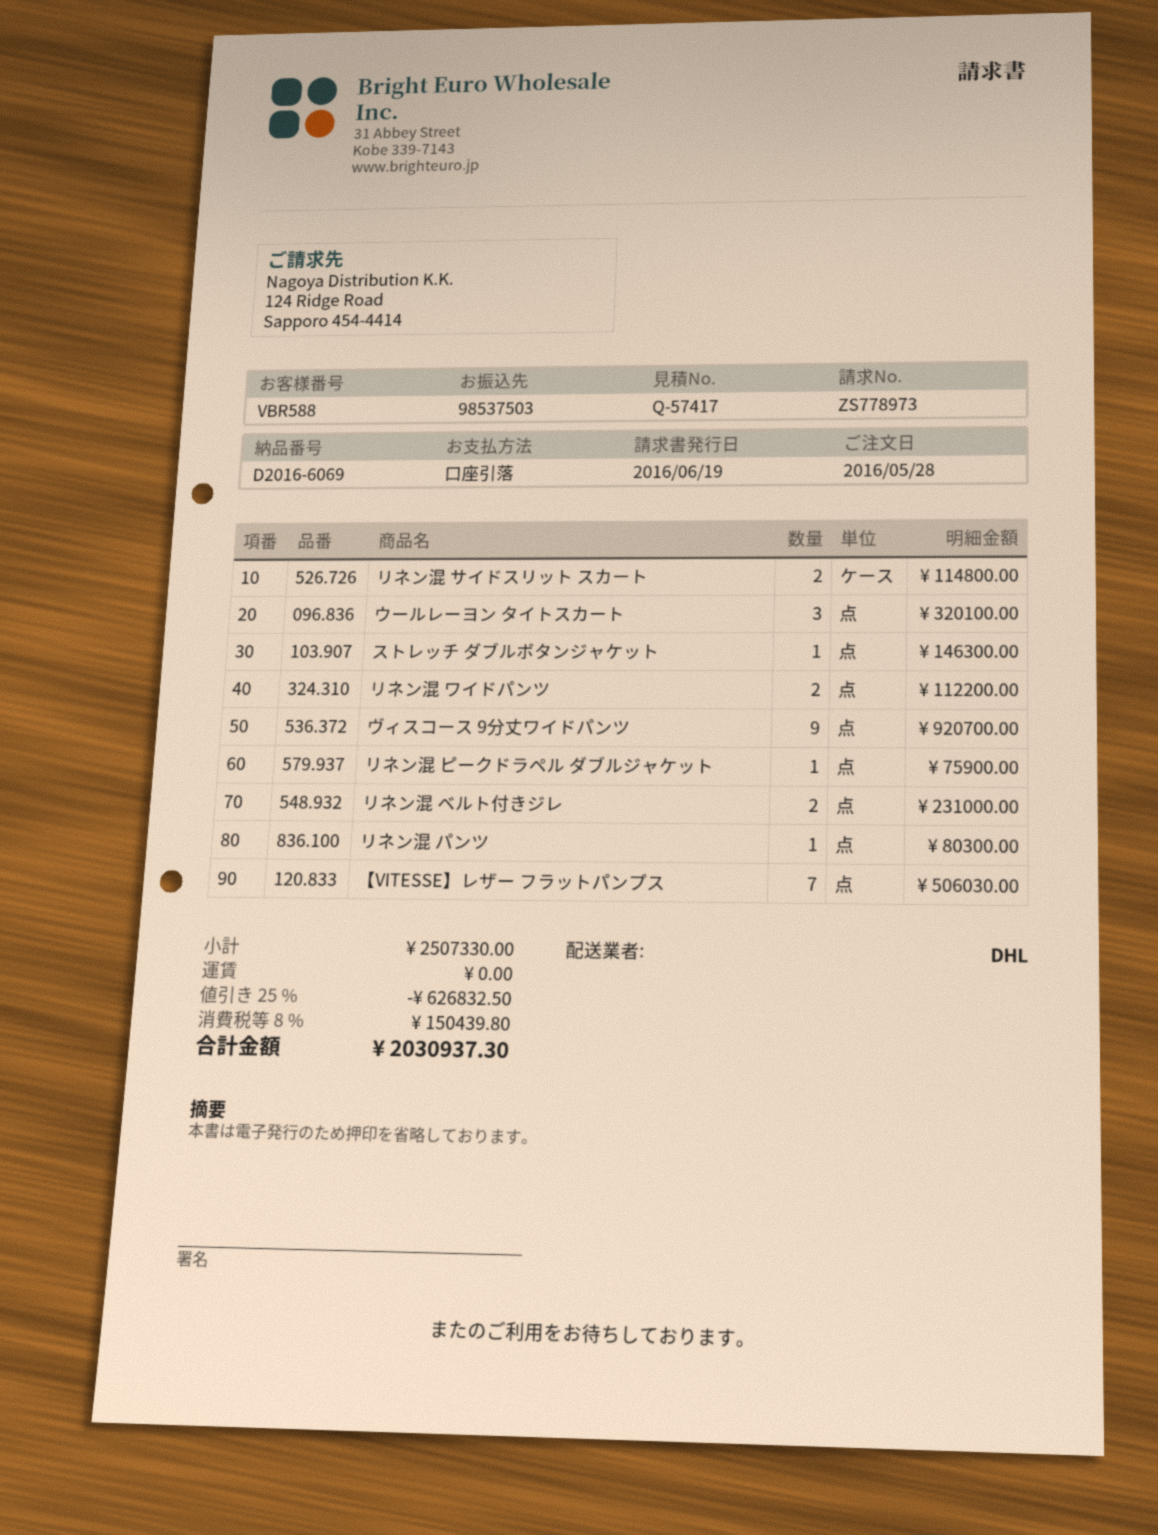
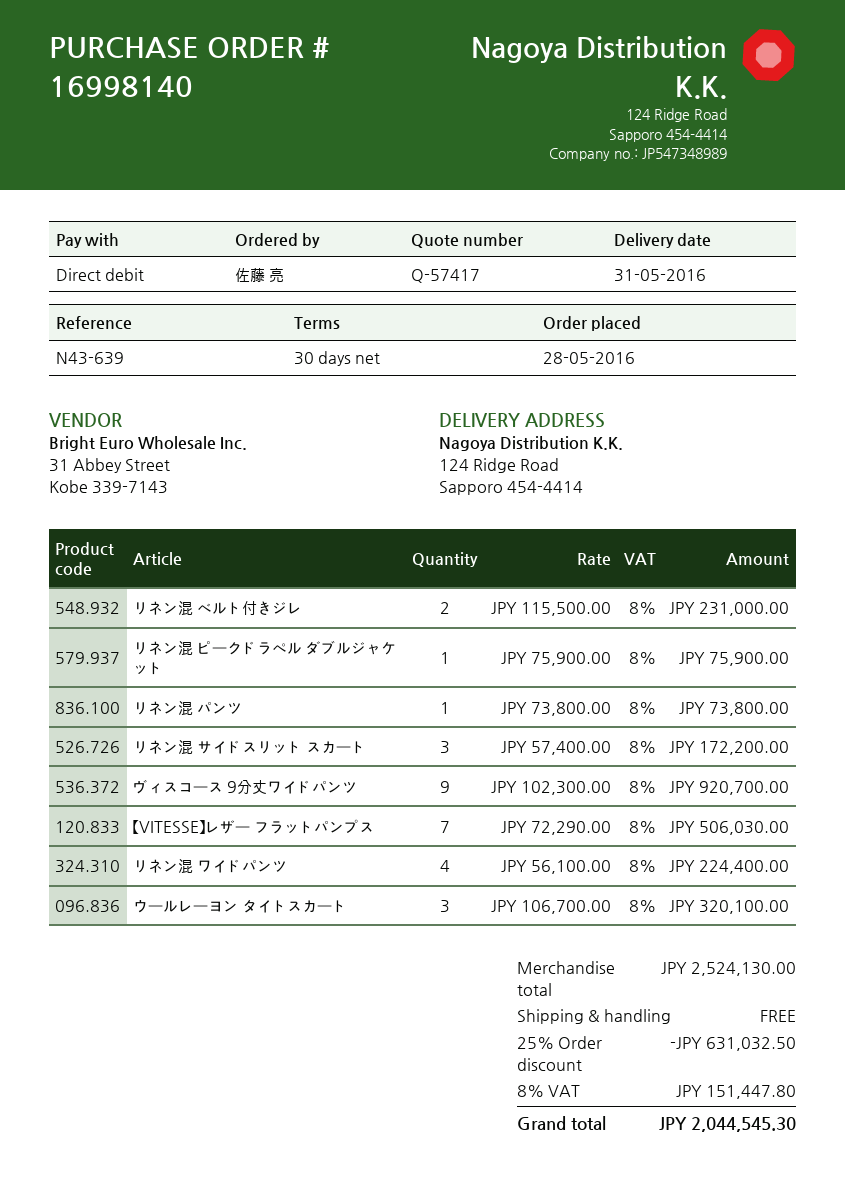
リネン混 サイドスリット スカート: 2 for 114800.00 -> 3 for 172200.00
ストレッチ ダブルボタンジャケット: 1 for 146300.00 -> none
リネン混 ワイドパンツ: 2 for 112200.00 -> 4 for 224400.00
リネン混 パンツ: 1 for 80300.00 -> 1 for 73800.00
subtotal: 2507330.00 -> 2524130.00
discount: 25% = 626832.50 -> 25% = 631032.50
tax: 8% = 150439.80 -> 8% = 151447.80
total: 2030937.30 -> 2044545.30

